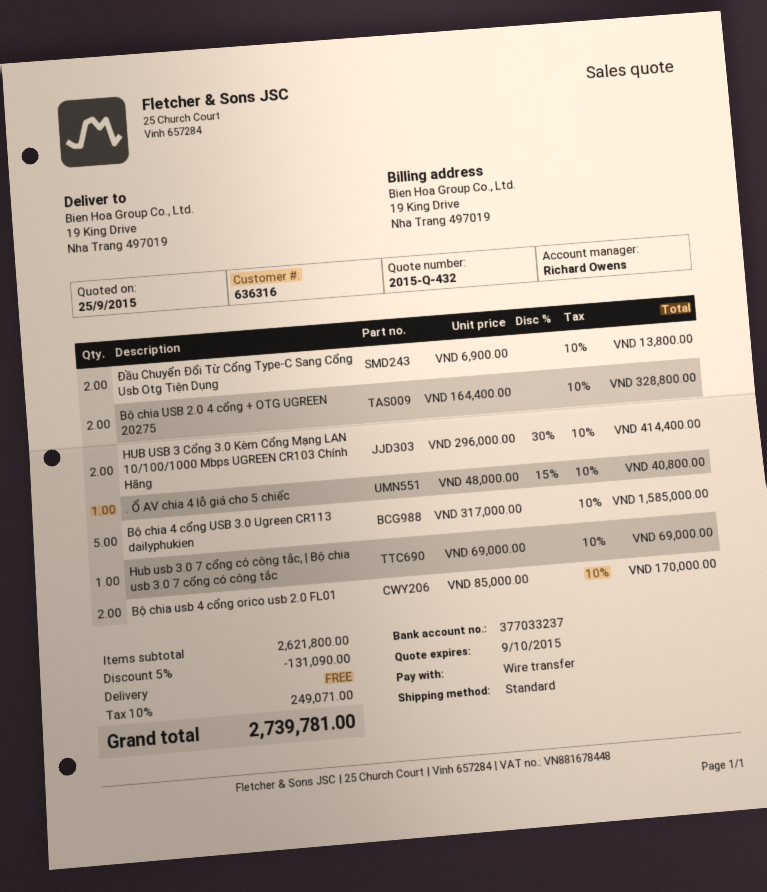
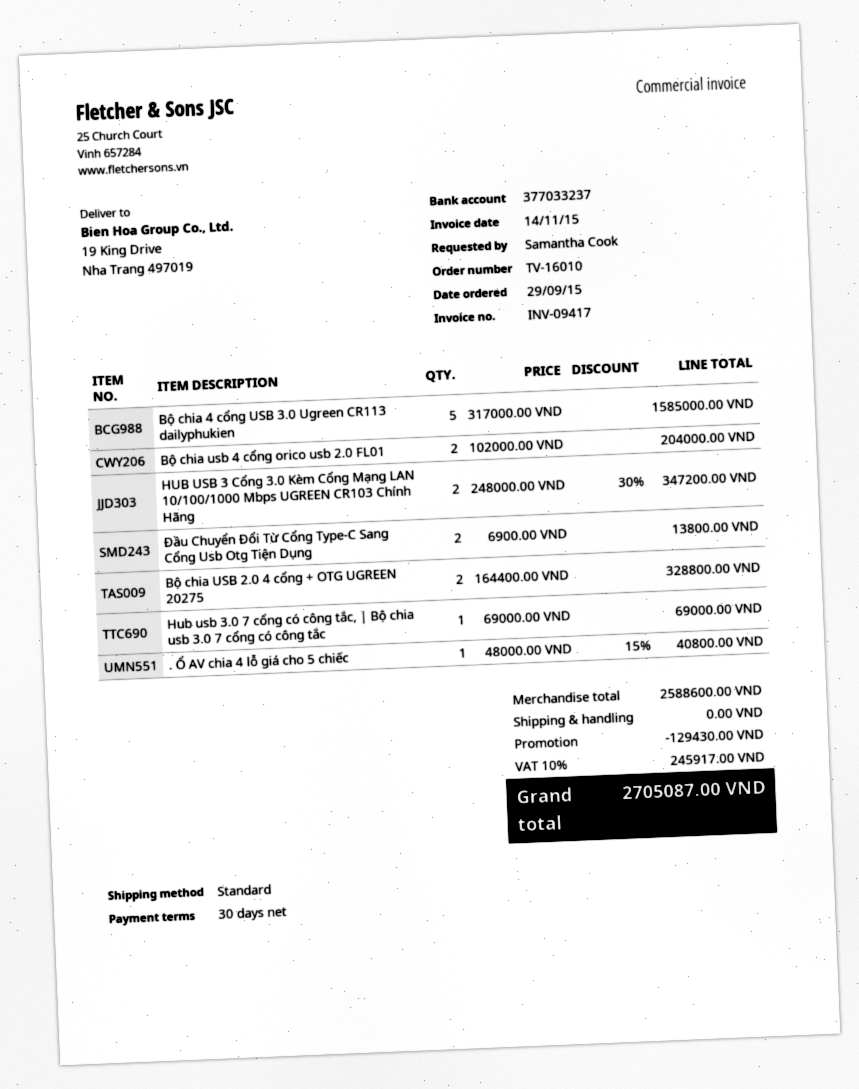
HUB USB 3 Cổng 3.0 Kèm Cổng Mạng LAN 10/100/1000 Mbps UGREEN CR103 Chính Hãng: 2 x 296000.00 - 30% = 414400.00 -> 2 x 248000.00 - 30% = 347200.00
Bộ chia usb 4 cổng orico usb 2.0 FL01: 2 x 85000.00 = 170000.00 -> 2 x 102000.00 = 204000.00
subtotal: 2621800.00 -> 2588600.00
discount: 131090.00 -> 129430.00
tax: 10% = 249071.00 -> 10% = 245917.00
total: 2739781.00 -> 2705087.00

